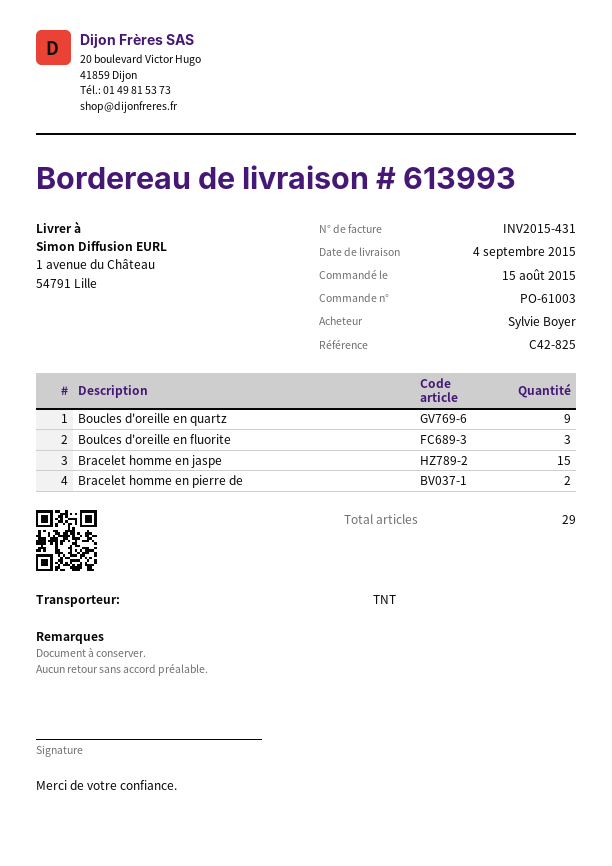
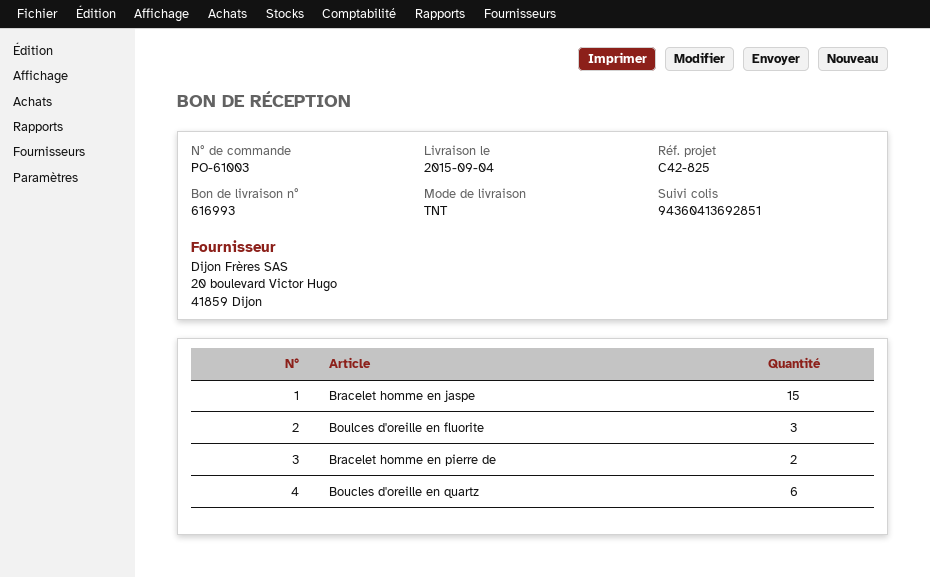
delivery note number: 613993 -> 616993
Boucles d'oreille en quartz: 9 -> 6

